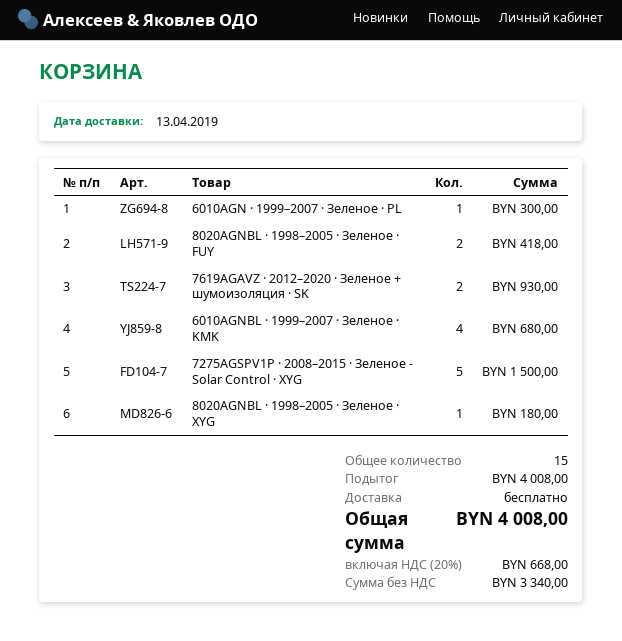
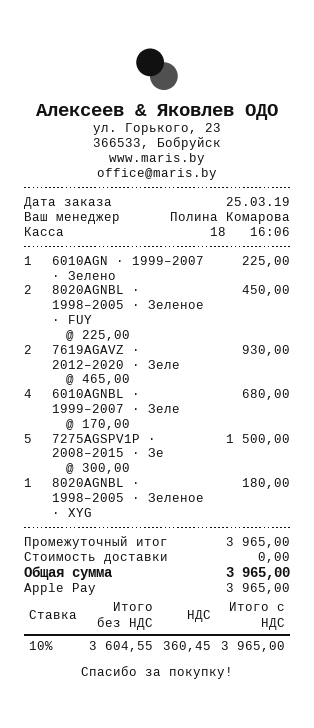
6010AGN · 1999–2007 · Зеленое · PL: 1 for 300.00 -> 1 for 225.00
8020AGNBL · 1998–2005 · Зеленое · FUY: 2 for 418.00 -> 2 for 450.00
subtotal: 4008.00 -> 3965.00
net: 3340.00 -> 3604.55
tax: 20% = 668.00 -> 10% = 360.45
total: 4008.00 -> 3965.00

